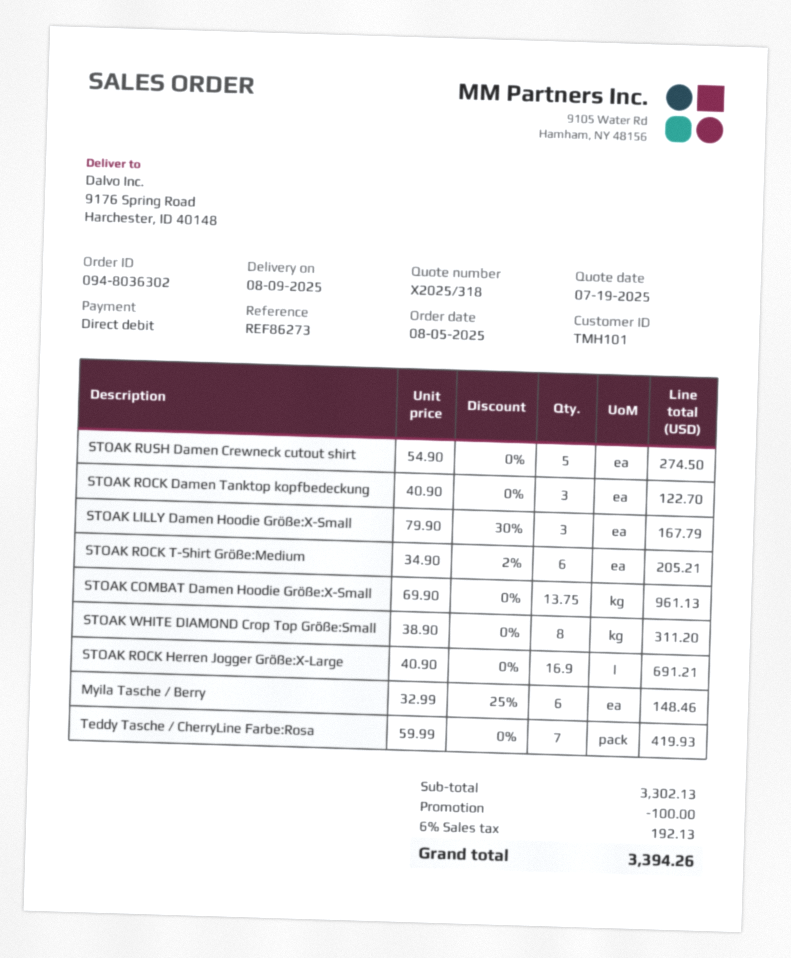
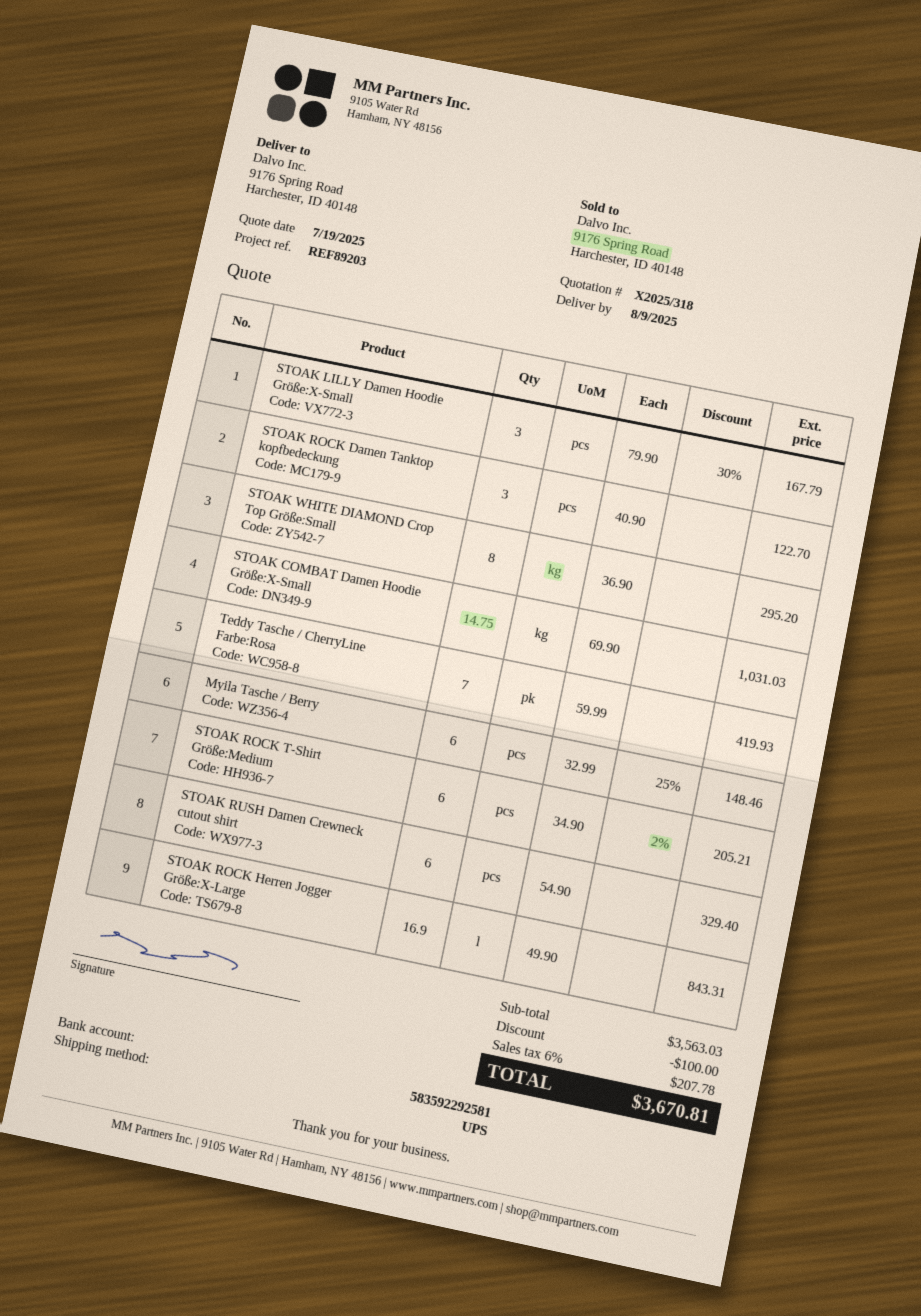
reference: REF86273 -> REF89203
STOAK RUSH Damen Crewneck cutout shirt: 5 x 54.90 = 274.50 -> 6 x 54.90 = 329.40
STOAK COMBAT Damen Hoodie Größe:X-Small: 13.75 x 69.90 = 961.13 -> 14.75 x 69.90 = 1031.03
STOAK WHITE DIAMOND Crop Top Größe:Small: 8 x 38.90 = 311.20 -> 8 x 36.90 = 295.20
STOAK ROCK Herren Jogger Größe:X-Large: 16.9 x 40.90 = 691.21 -> 16.9 x 49.90 = 843.31
subtotal: 3302.13 -> 3563.03
tax: 6% = 192.13 -> 6% = 207.78
total: 3394.26 -> 3670.81

